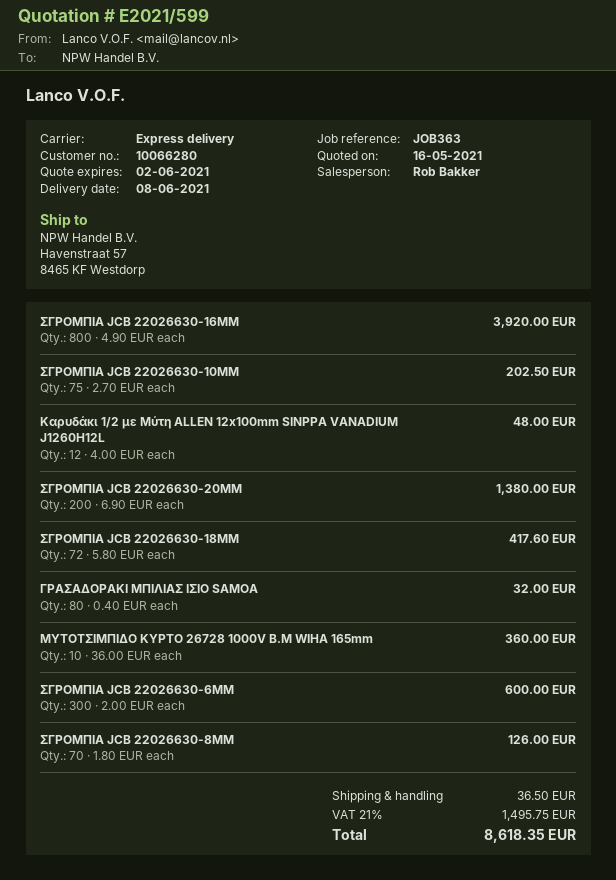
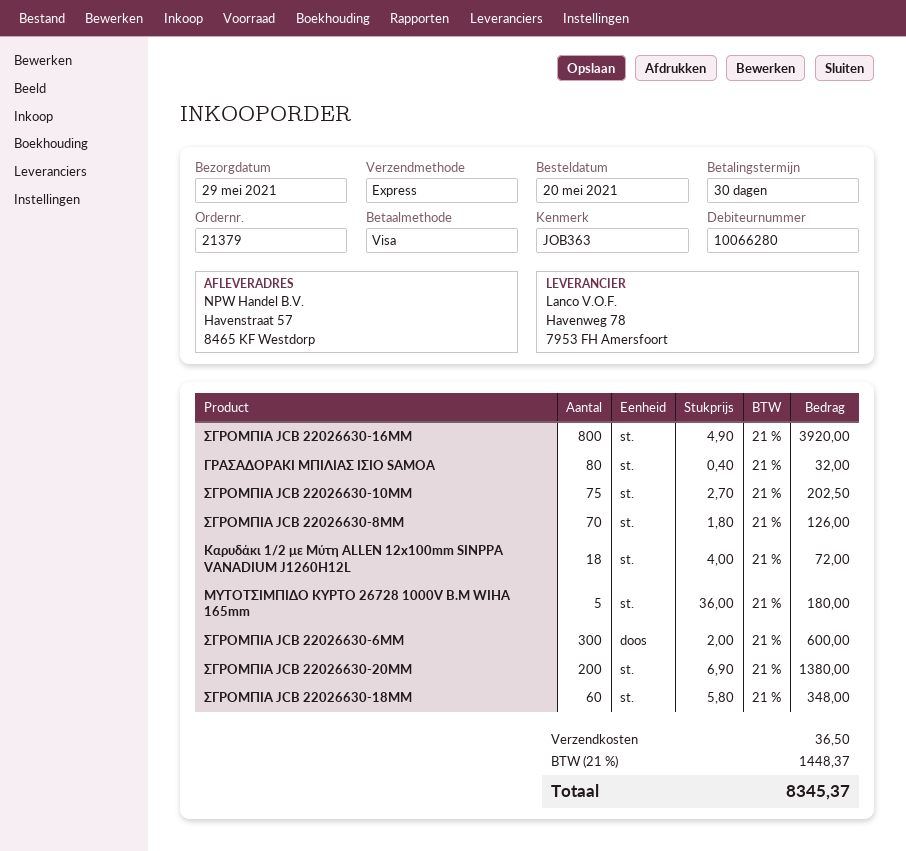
delivery date: 2021-06-08 -> 2021-05-29
Καρυδάκι 1/2 με Μύτη ALLEN 12x100mm SINPPA VANADIUM J1260H12L: 12 x 4.00 = 48.00 -> 18 x 4.00 = 72.00
ΣΓΡΟΜΠΙΑ JCB 22026630-18MM: 72 x 5.80 = 417.60 -> 60 x 5.80 = 348.00
ΜΥΤΟΤΣΙΜΠΙΔΟ ΚΥΡΤΟ 26728 1000V B.M WIHA 165mm: 10 x 36.00 = 360.00 -> 5 x 36.00 = 180.00
tax: 21% = 1495.75 -> 21% = 1448.37
total: 8618.35 -> 8345.37

